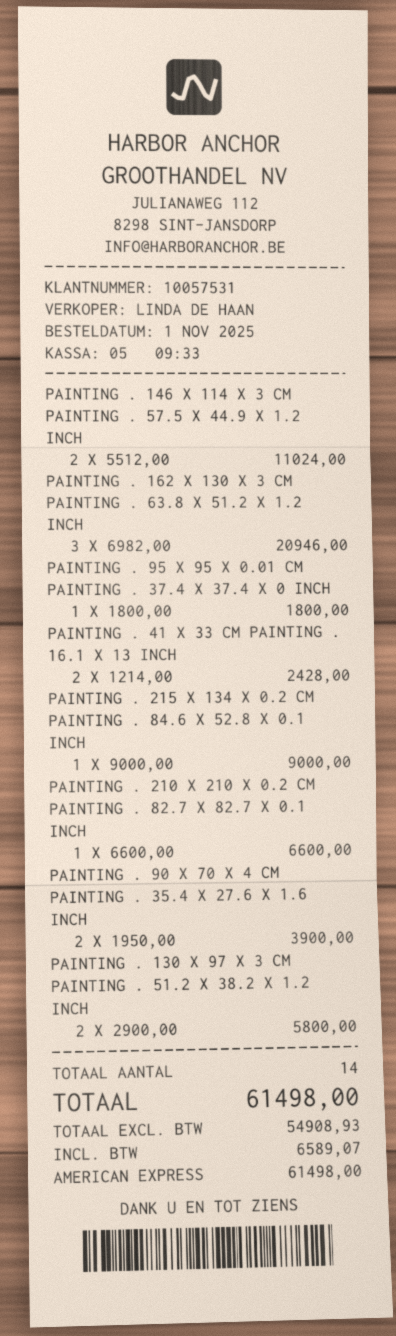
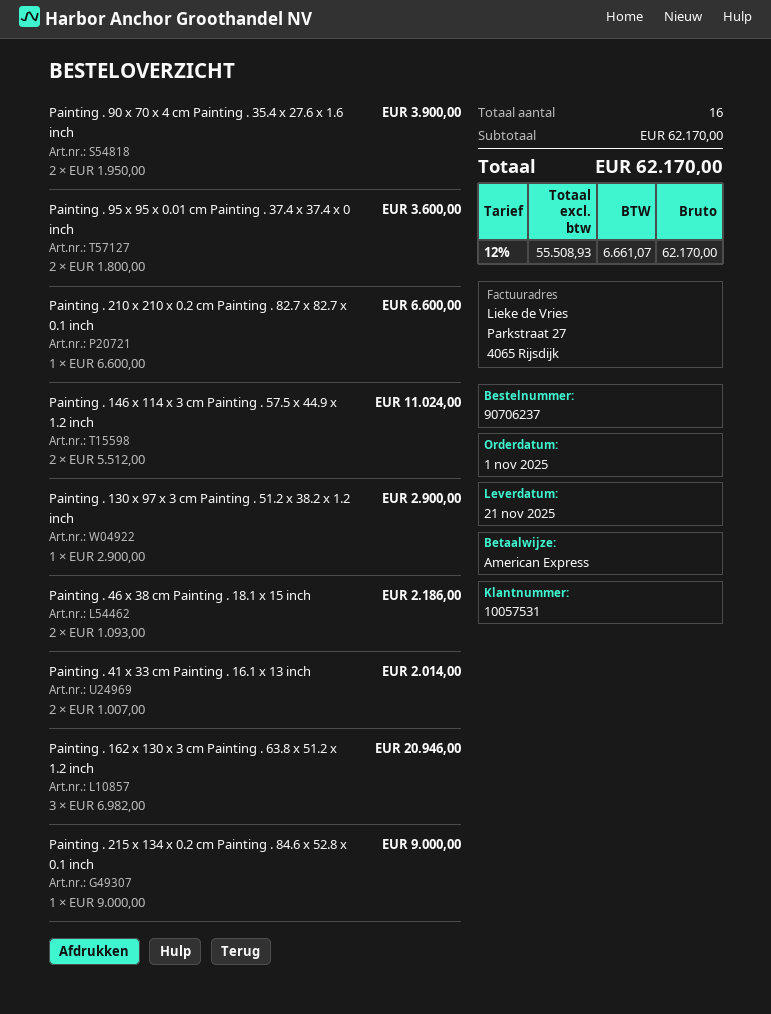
PAINTING . 95 X 95 X 0.01 CM PAINTING . 37.4 X 37.4 X 0 INCH: 1 x 1800.00 = 1800.00 -> 2 x 1800.00 = 3600.00
PAINTING . 41 X 33 CM PAINTING . 16.1 X 13 INCH: 2 x 1214.00 = 2428.00 -> 2 x 1007.00 = 2014.00
PAINTING . 130 X 97 X 3 CM PAINTING . 51.2 X 38.2 X 1.2 INCH: 2 x 2900.00 = 5800.00 -> 1 x 2900.00 = 2900.00
Painting . 46 x 38 cm Painting . 18.1 x 15 inch: none -> 2 x 1093.00 = 2186.00
total quantity: 14 -> 16
net: 54908.93 -> 55508.93
tax: 6589.07 -> 6661.07
total: 61498.00 -> 62170.00

